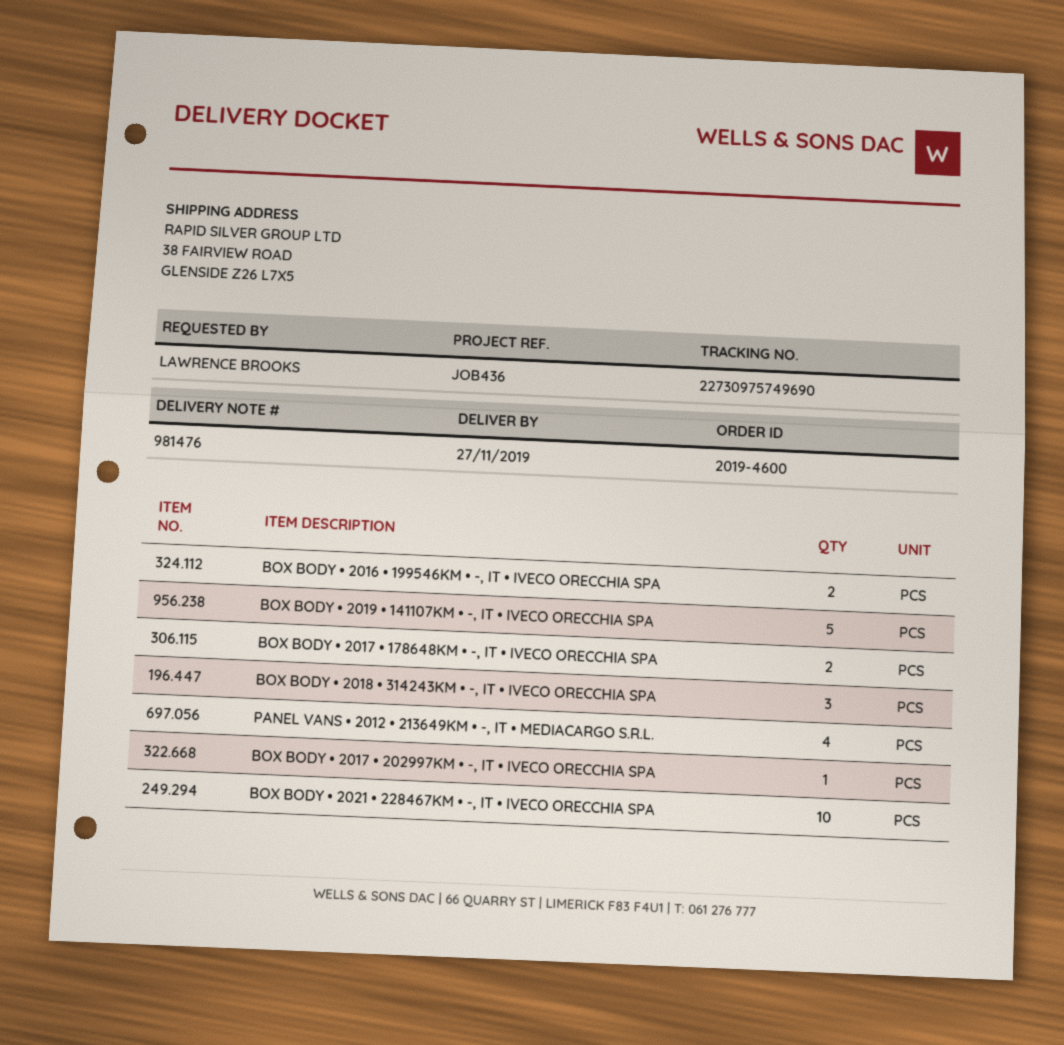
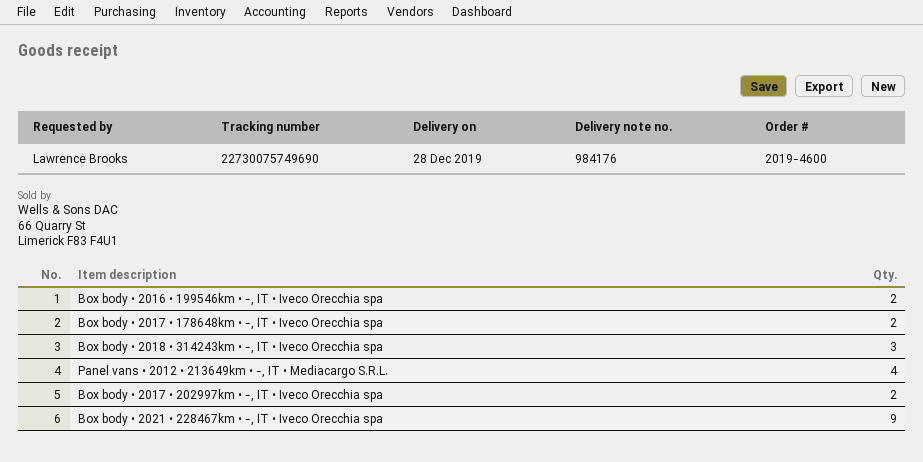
delivery note number: 981476 -> 984176
delivery date: 2019-11-27 -> 2019-12-28
tracking number: 22730975749690 -> 22730075749690
BOX BODY • 2019 • 141107KM • -, IT • IVECO ORECCHIA SPA: 5 -> none
BOX BODY • 2017 • 202997KM • -, IT • IVECO ORECCHIA SPA: 1 -> 2
BOX BODY • 2021 • 228467KM • -, IT • IVECO ORECCHIA SPA: 10 -> 9

